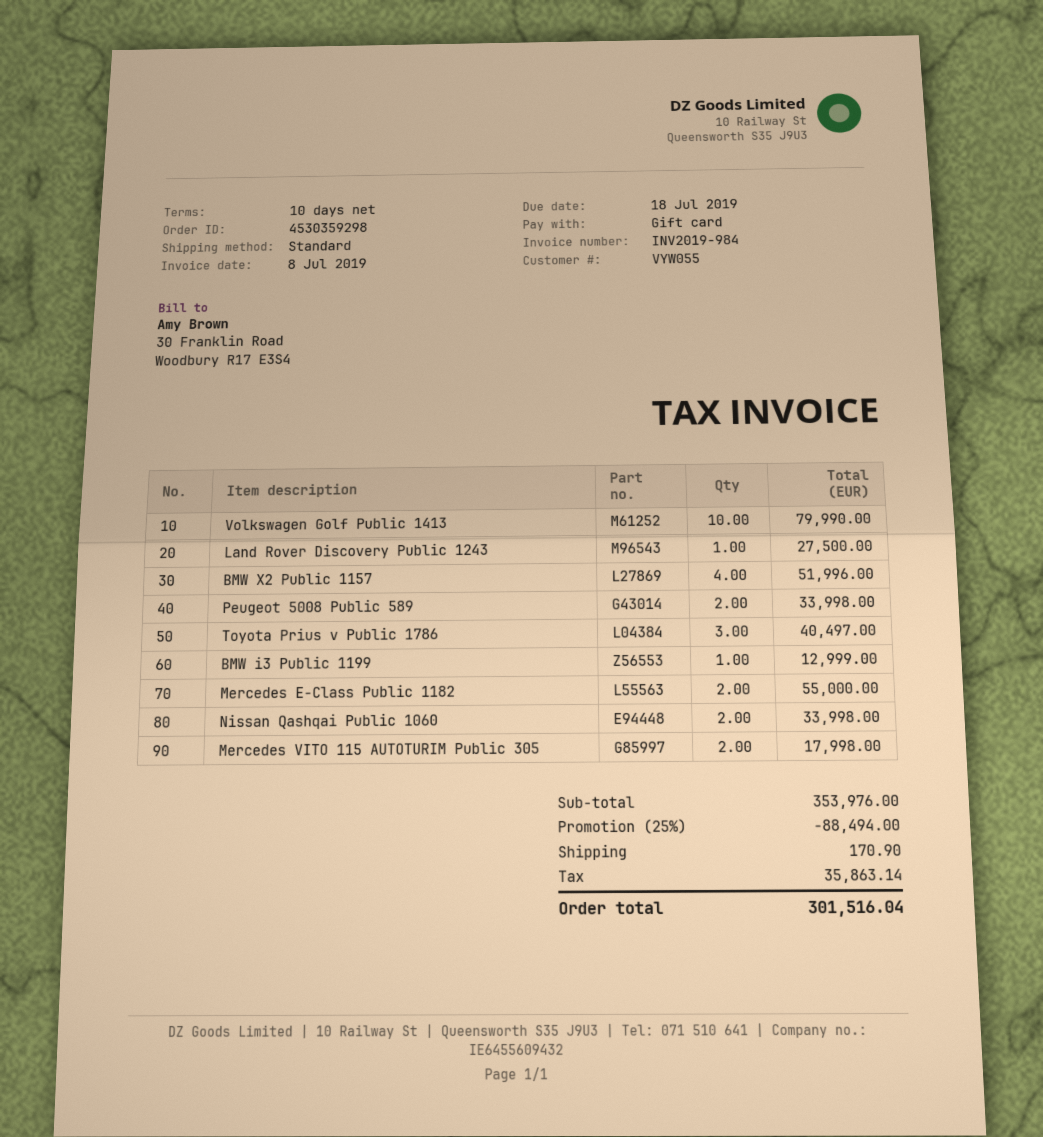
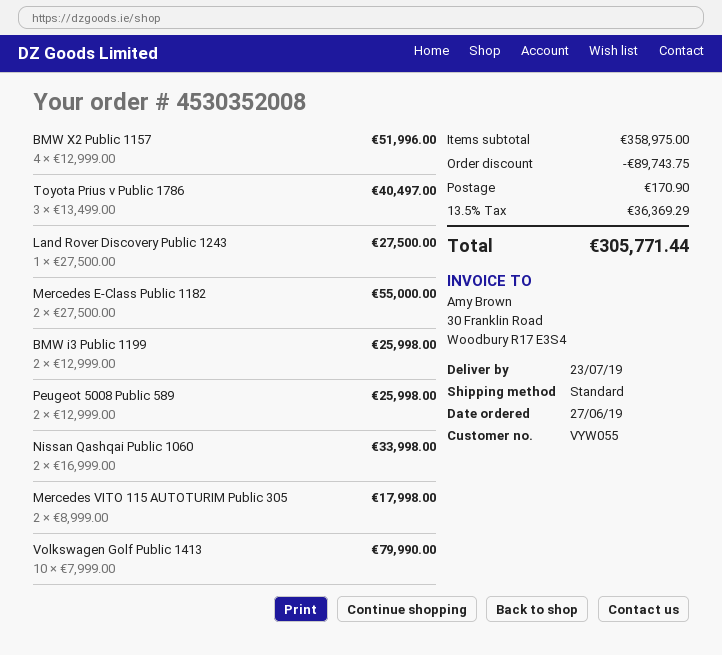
order number: 4530359298 -> 4530352008
Peugeot 5008 Public 589: 2 for 33998.00 -> 2 for 25998.00
BMW i3 Public 1199: 1 for 12999.00 -> 2 for 25998.00
subtotal: 353976.00 -> 358975.00
discount: 88494.00 -> 89743.75
tax: 35863.14 -> 36369.29
total: 301516.04 -> 305771.44

